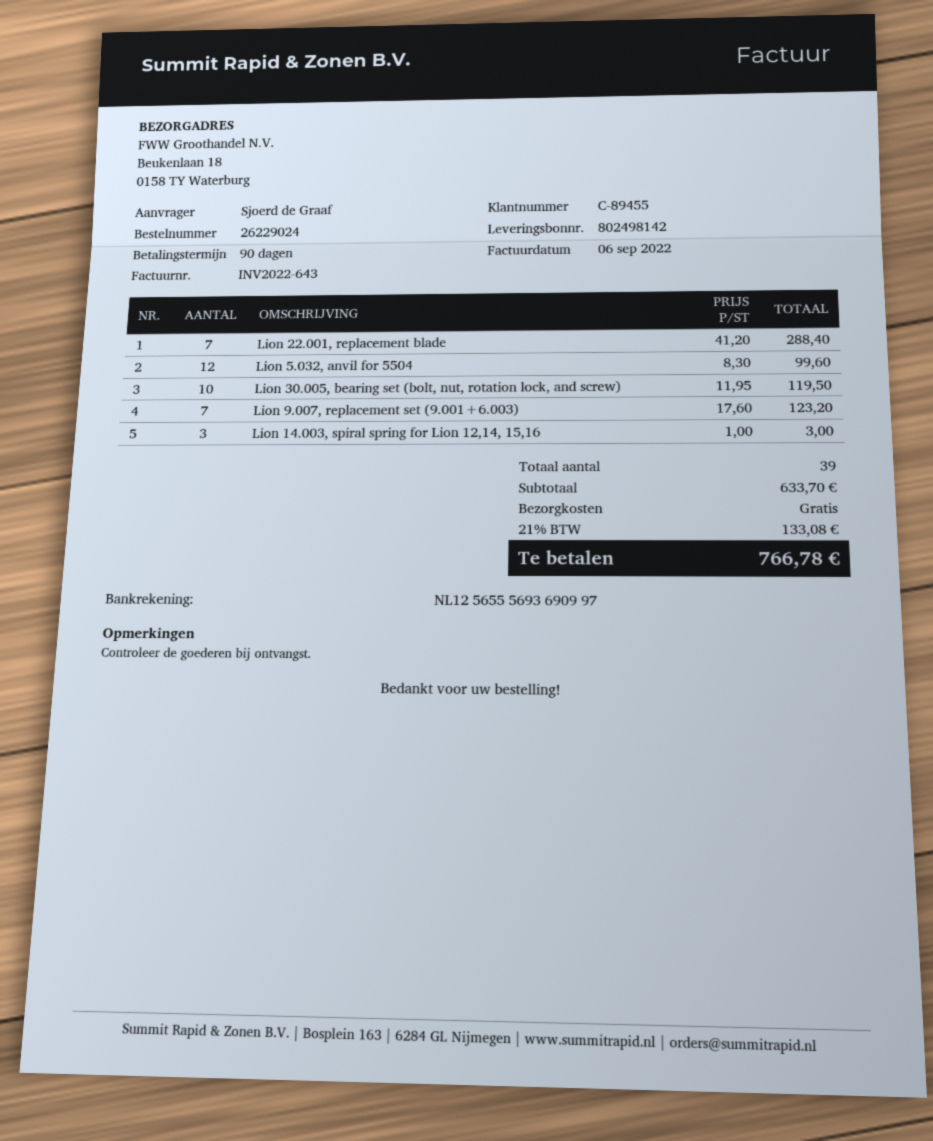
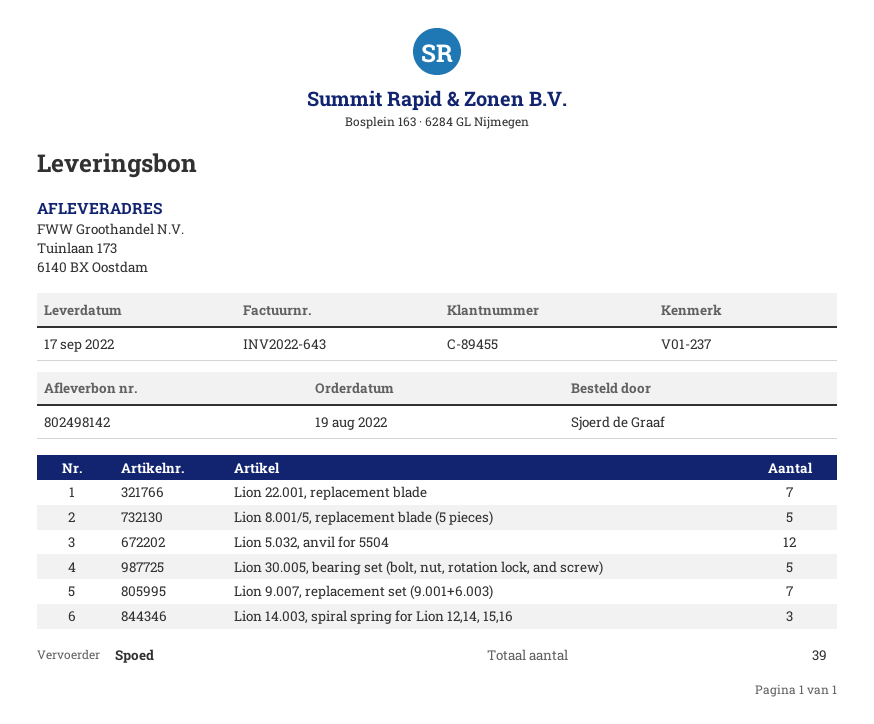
ship to: Beukenlaan 18, 0158 TY Waterburg -> Tuinlaan 173, 6140 BX Oostdam
Lion 30.005, bearing set (bolt, nut, rotation lock, and screw): 10 -> 5
Lion 8.001/5, replacement blade (5 pieces): none -> 5

